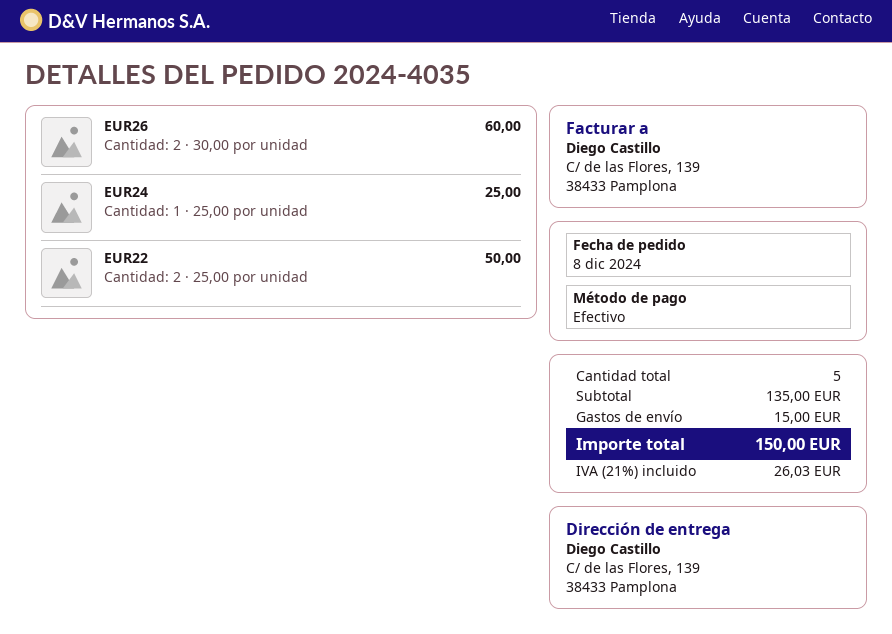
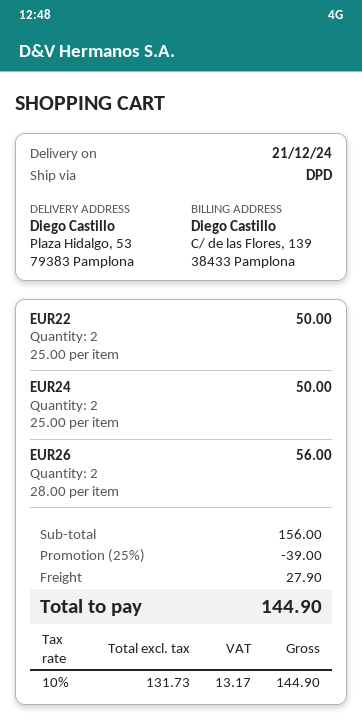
ship to: C/ de las Flores, 139, 38433 Pamplona -> Plaza Hidalgo, 53, 79383 Pamplona
EUR26: 2 x 30.00 = 60.00 -> 2 x 28.00 = 56.00
EUR24: 1 x 25.00 = 25.00 -> 2 x 25.00 = 50.00
subtotal: 135.00 -> 156.00
discount: none -> 25% = 39.00
shipping: 15.00 -> 27.90
tax: 21% = 26.03 -> 10% = 13.17
total: 150.00 -> 144.90

